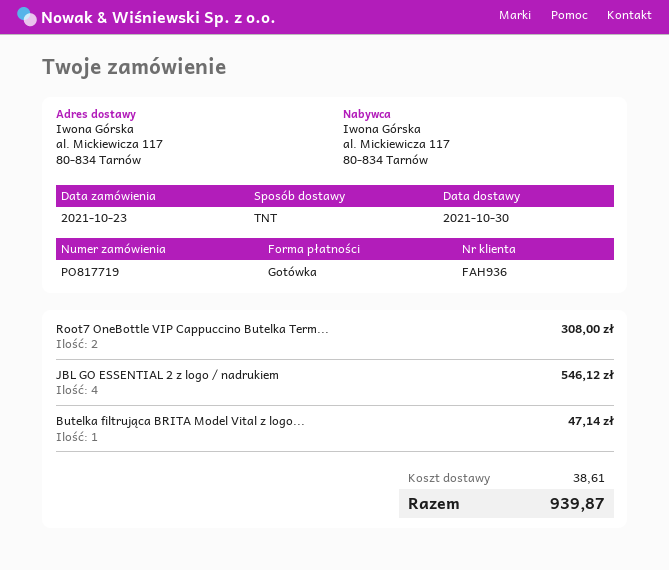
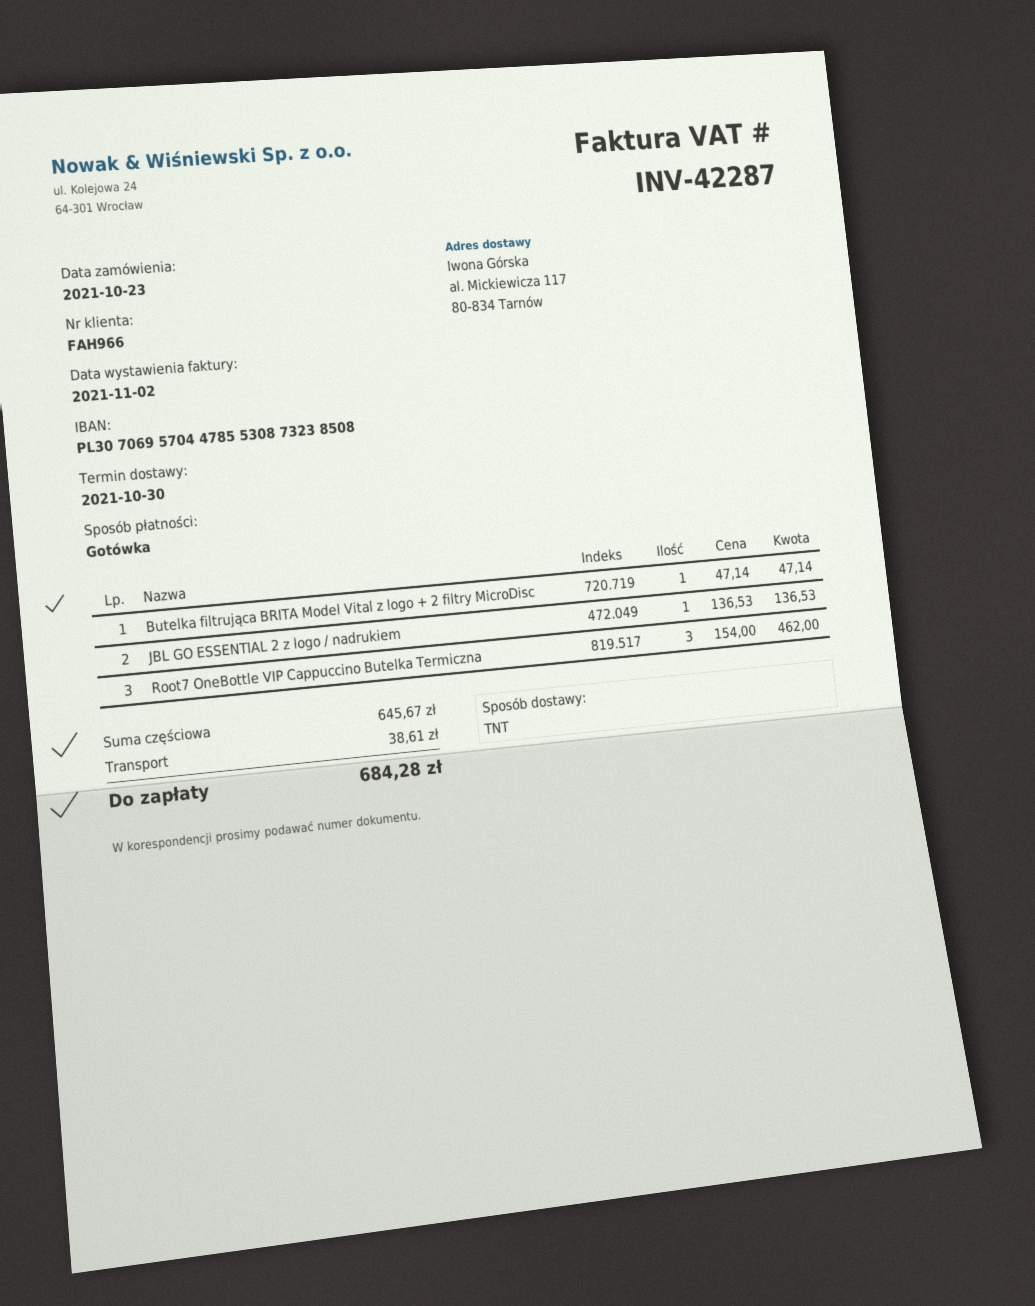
customer number: FAH936 -> FAH966
Root7 OneBottle VIP Cappuccino Butelka Term...: 2 for 308.00 -> 3 for 462.00
JBL GO ESSENTIAL 2 z logo / nadrukiem: 4 for 546.12 -> 1 for 136.53
total: 939.87 -> 684.28

